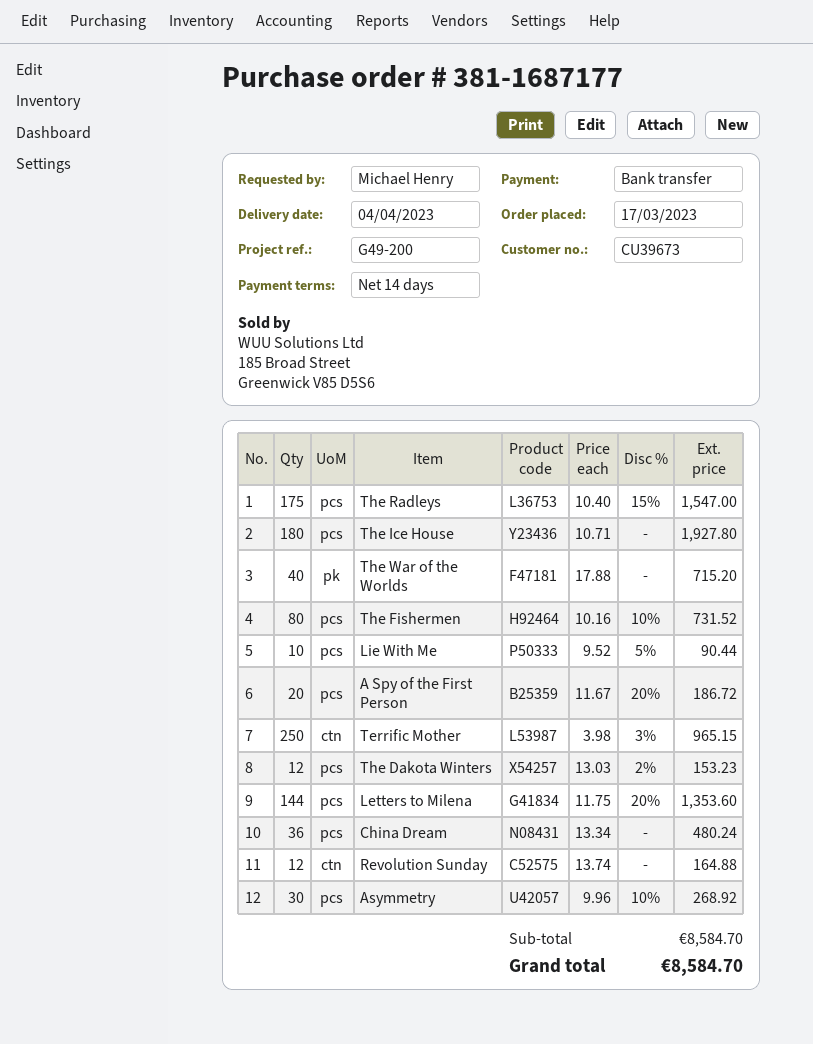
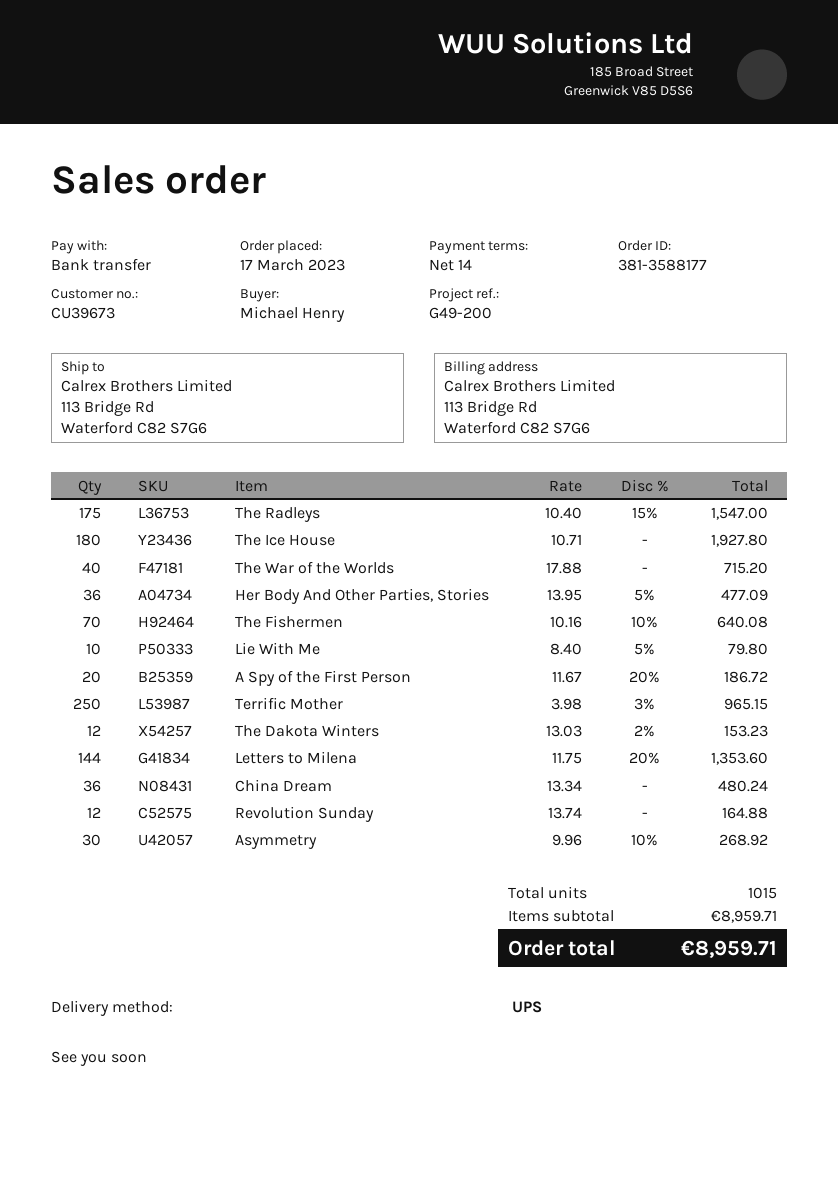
order number: 381-1687177 -> 381-3588177
The Fishermen: 80 x 10.16 - 10% = 731.52 -> 70 x 10.16 - 10% = 640.08
Lie With Me: 10 x 9.52 - 5% = 90.44 -> 10 x 8.40 - 5% = 79.80
Her Body And Other Parties, Stories: none -> 36 x 13.95 - 5% = 477.09
subtotal: 8584.70 -> 8959.71
total: 8584.70 -> 8959.71

